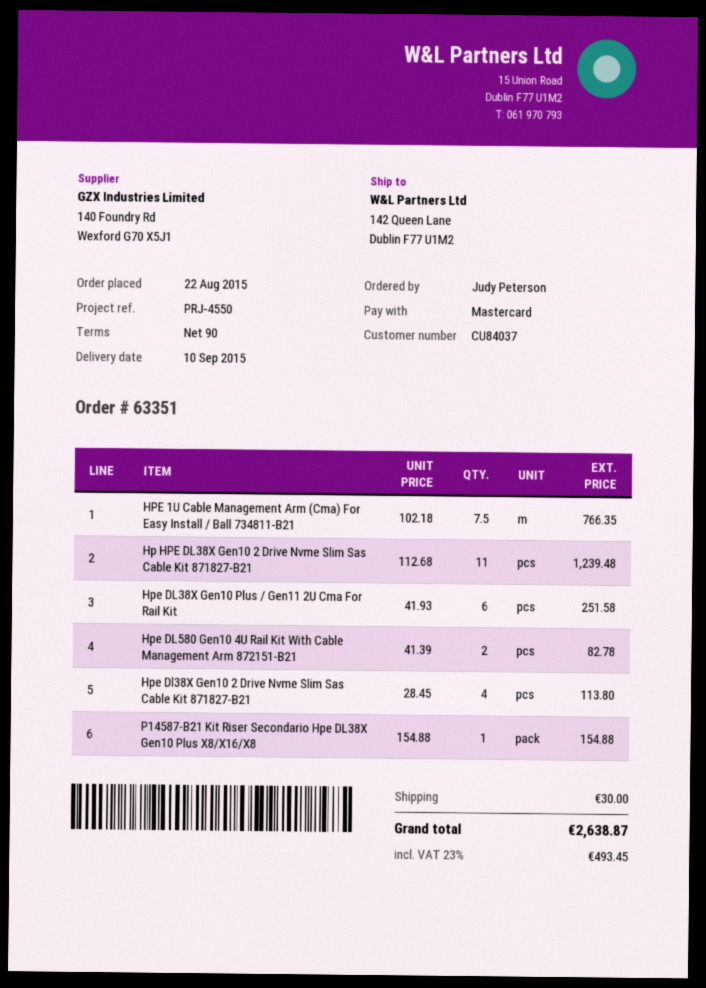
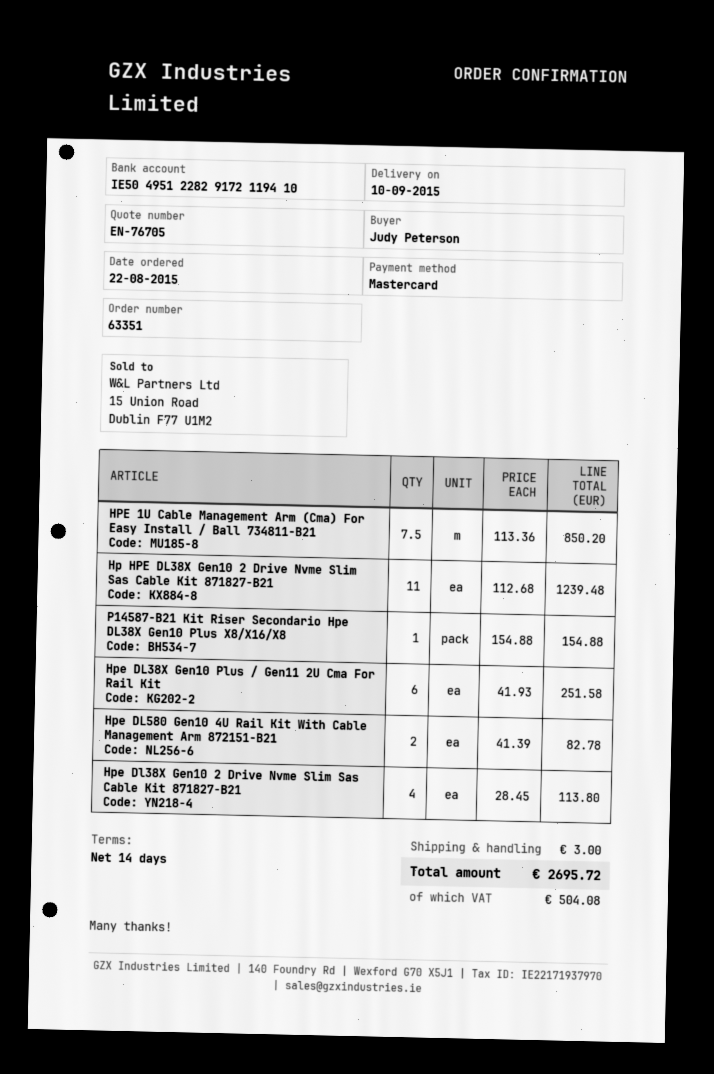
payment terms: 90 days -> 14 days
HPE 1U Cable Management Arm (Cma) For Easy Install / Ball 734811-B21: 7.5 x 102.18 = 766.35 -> 7.5 x 113.36 = 850.20
shipping: 30.00 -> 3.00
tax: 493.45 -> 504.08
total: 2638.87 -> 2695.72

